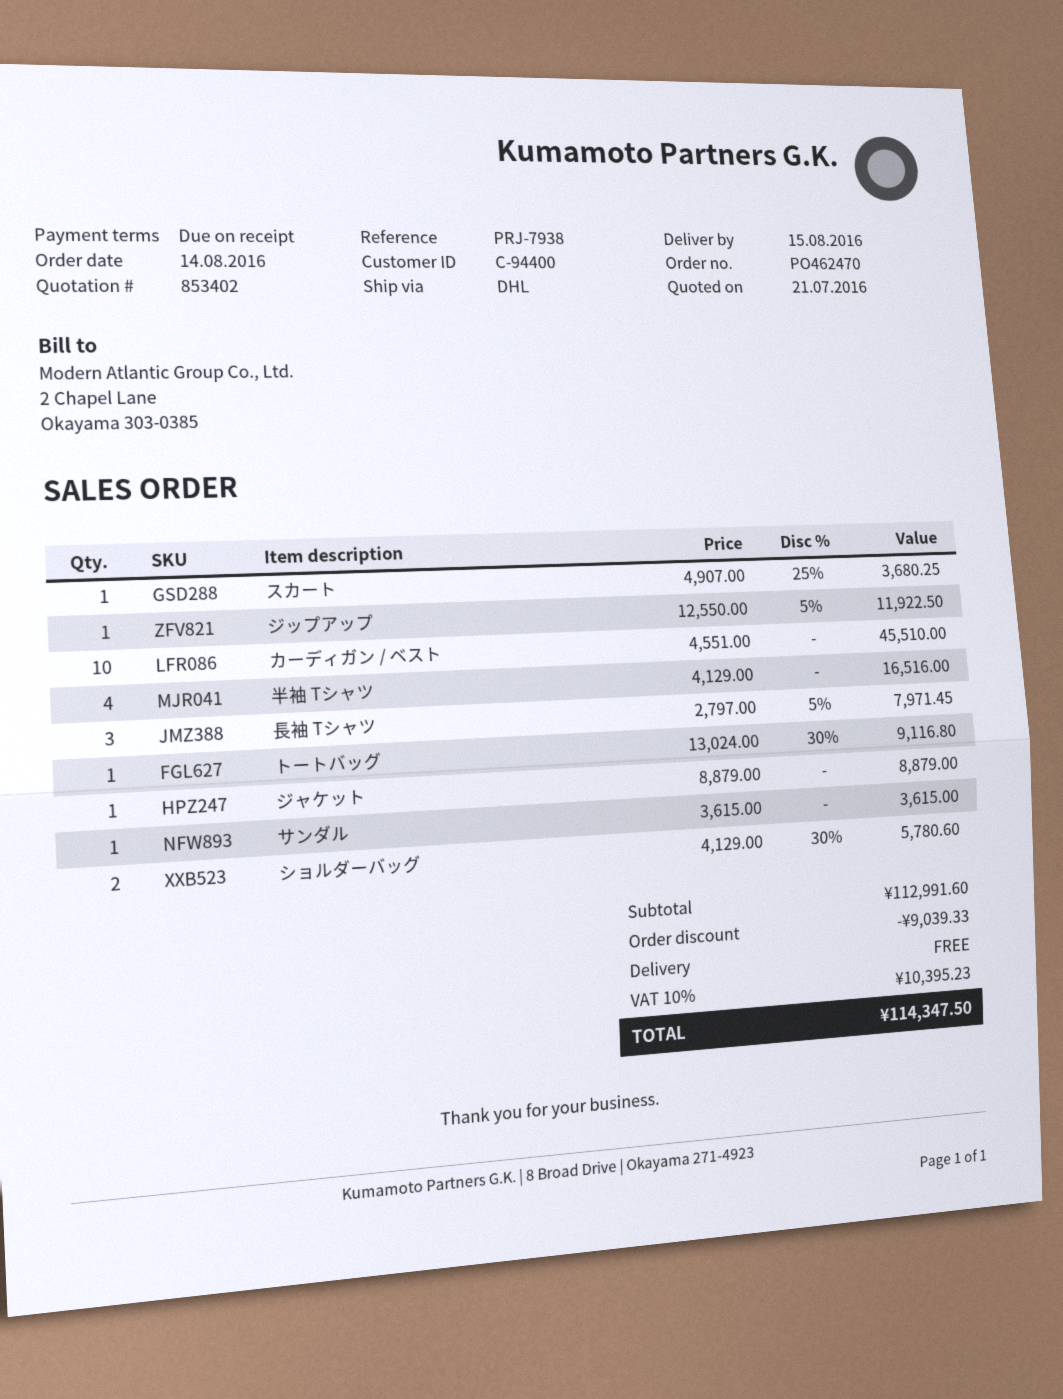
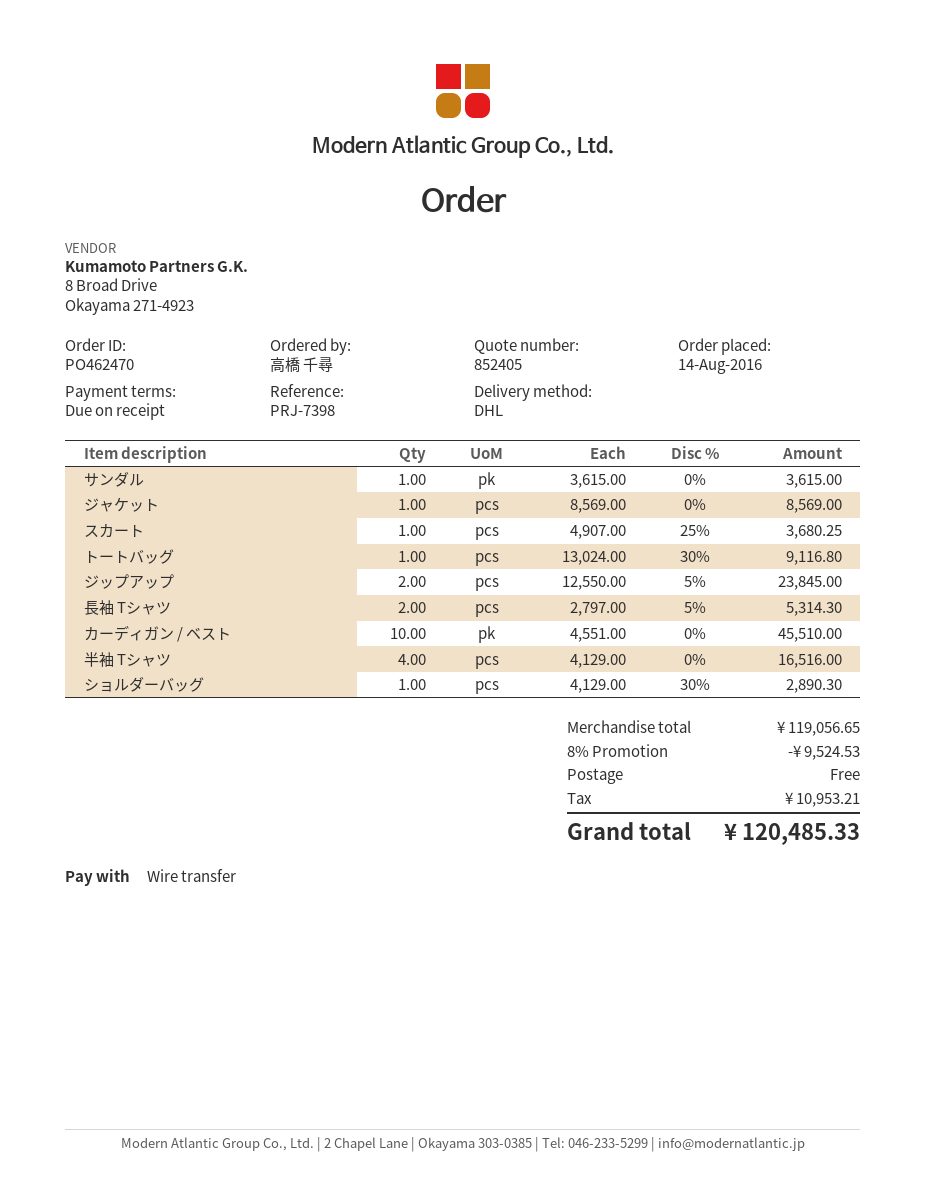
quote number: 853402 -> 852405
reference: PRJ-7938 -> PRJ-7398
ジップアップ: 1 x 12550.00 - 5% = 11922.50 -> 2 x 12550.00 - 5% = 23845.00
長袖 Tシャツ: 3 x 2797.00 - 5% = 7971.45 -> 2 x 2797.00 - 5% = 5314.30
ジャケット: 1 x 8879.00 = 8879.00 -> 1 x 8569.00 = 8569.00
ショルダーバッグ: 2 x 4129.00 - 30% = 5780.60 -> 1 x 4129.00 - 30% = 2890.30
subtotal: 112991.60 -> 119056.65
discount: 9039.33 -> 9524.53
tax: 10395.23 -> 10953.21
total: 114347.50 -> 120485.33

